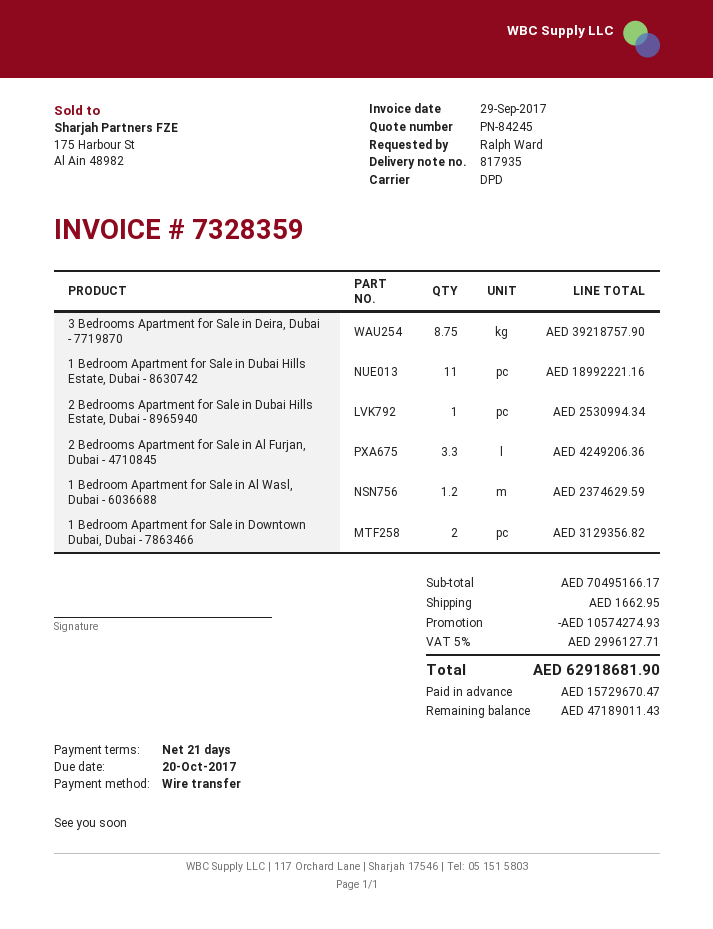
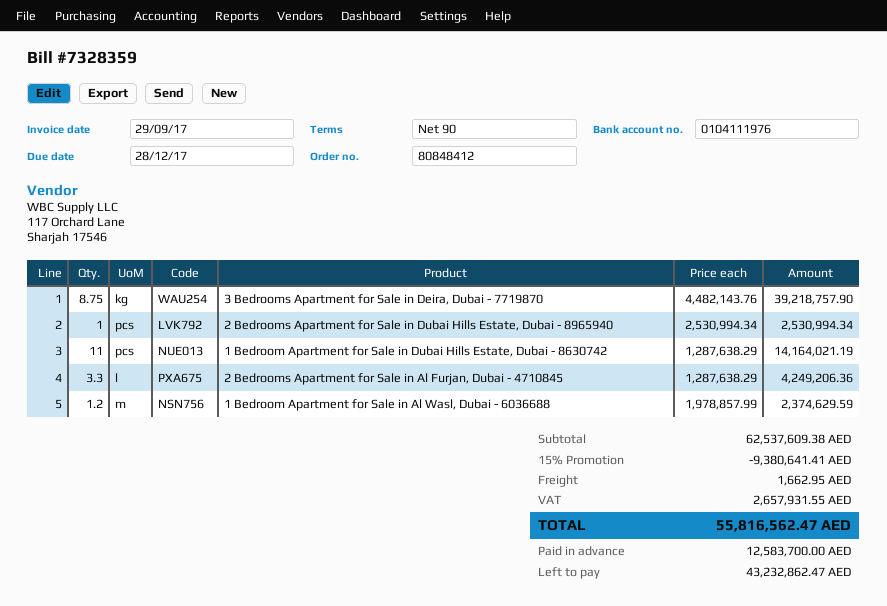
payment terms: 21 days -> 90 days
due date: 2017-10-20 -> 2017-12-28
1 Bedroom Apartment for Sale in Dubai Hills Estate, Dubai - 8630742: 11 for 18992221.16 -> 11 for 14164021.19
1 Bedroom Apartment for Sale in Downtown Dubai, Dubai - 7863466: 2 for 3129356.82 -> none
subtotal: 70495166.17 -> 62537609.38
discount: 10574274.93 -> 9380641.41
tax: 2996127.71 -> 2657931.55
total: 62918681.90 -> 55816562.47
deposit: 15729670.47 -> 12583700.00
balance: 47189011.43 -> 43232862.47

